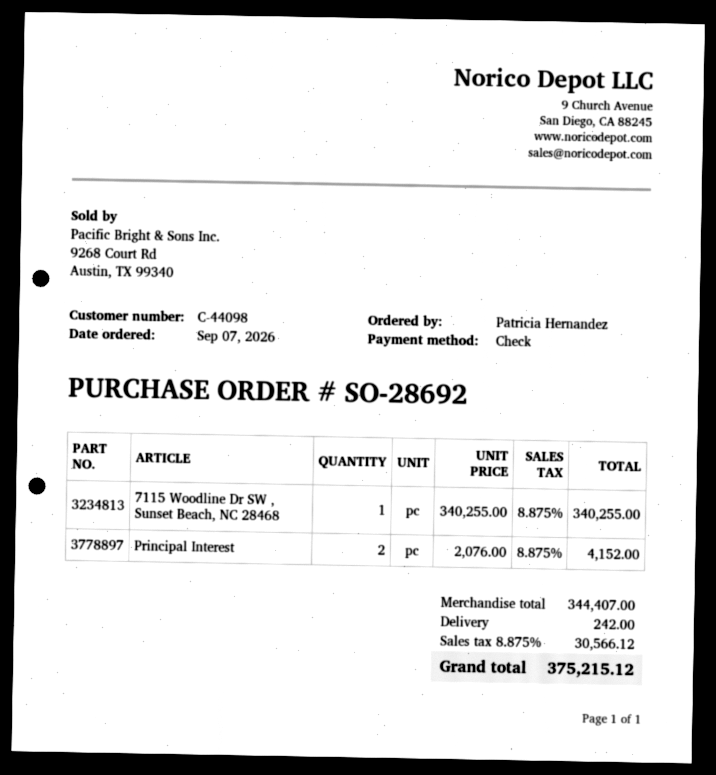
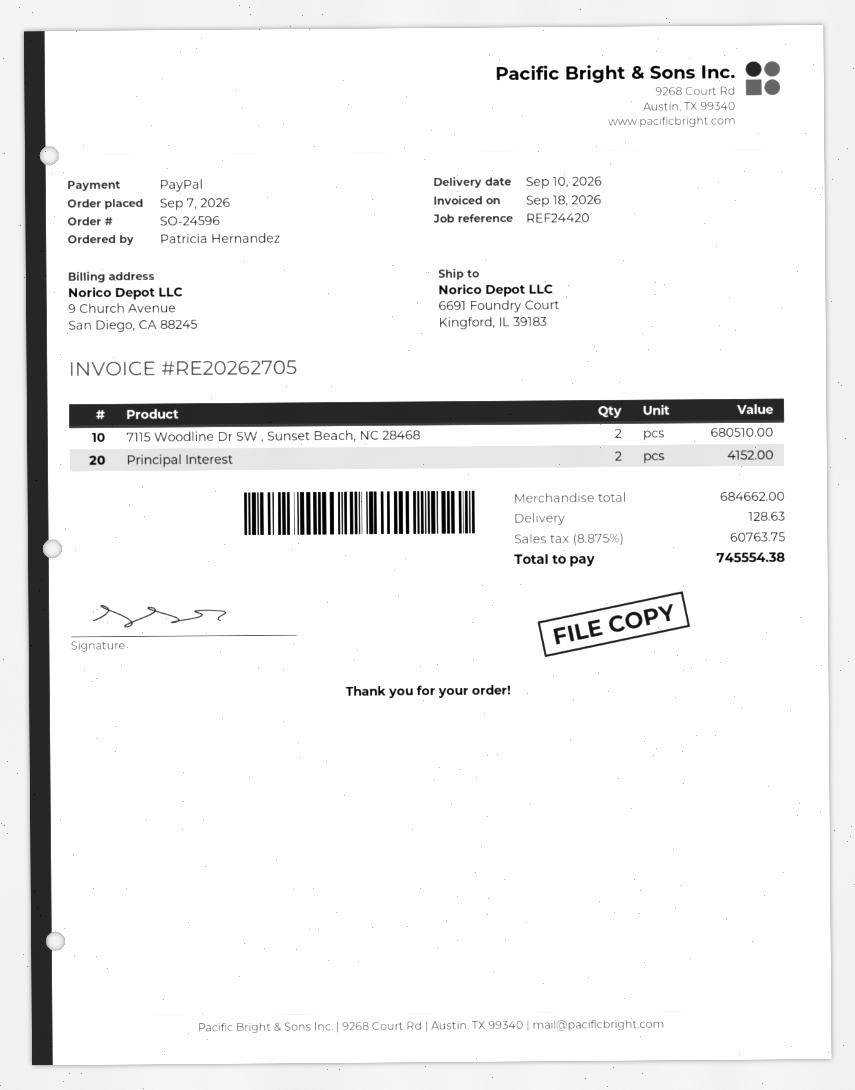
order number: SO-28692 -> SO-24596
payment method: cheque -> PayPal
7115 Woodline Dr SW , Sunset Beach, NC 28468: 1 for 340255.00 -> 2 for 680510.00
subtotal: 344407.00 -> 684662.00
shipping: 242.00 -> 128.63
tax: 8.875% = 30566.12 -> 8.875% = 60763.75
total: 375215.12 -> 745554.38

